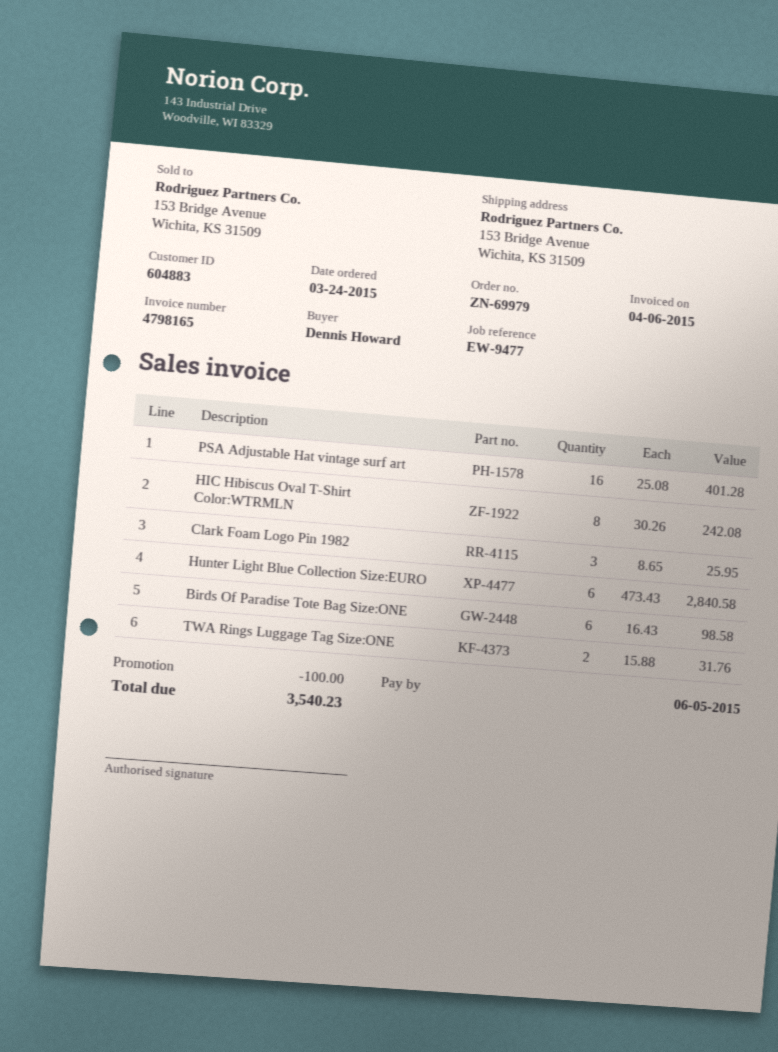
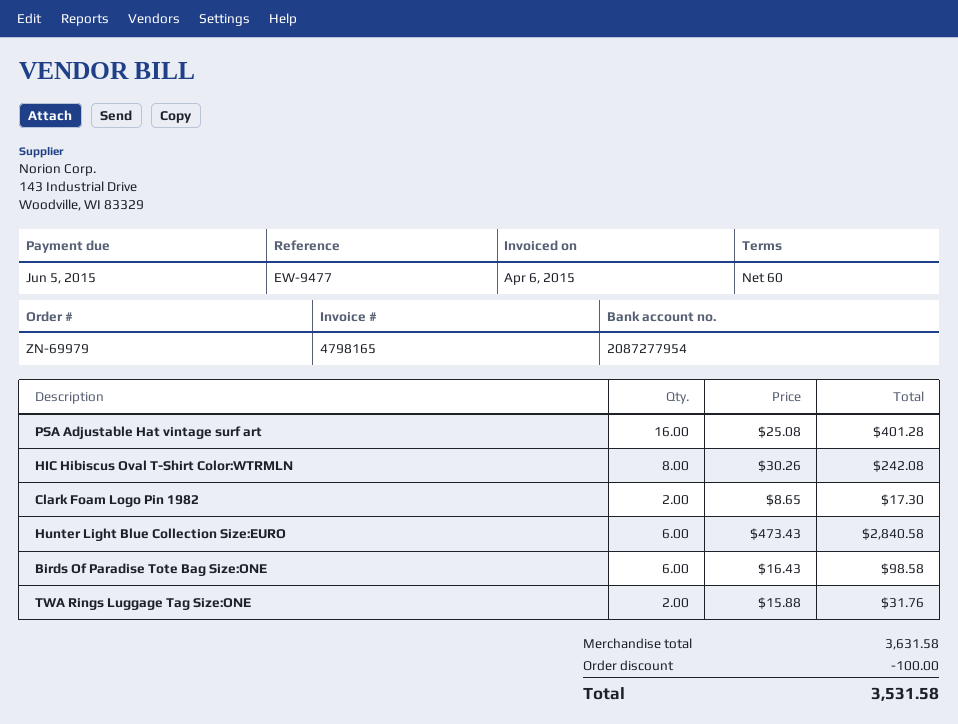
Clark Foam Logo Pin 1982: 3 x 8.65 = 25.95 -> 2 x 8.65 = 17.30
total: 3540.23 -> 3531.58

